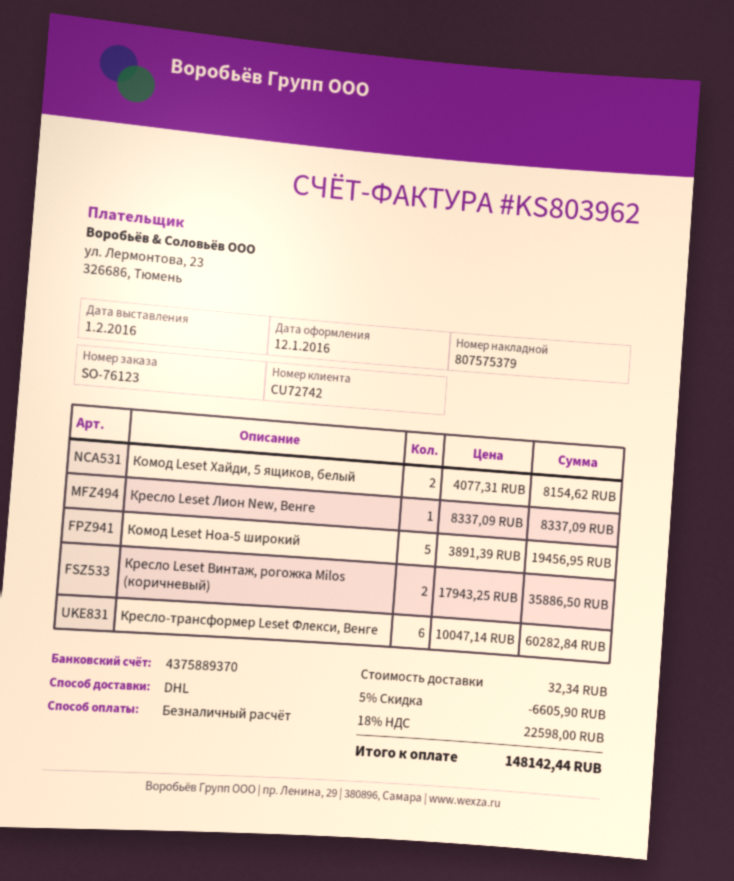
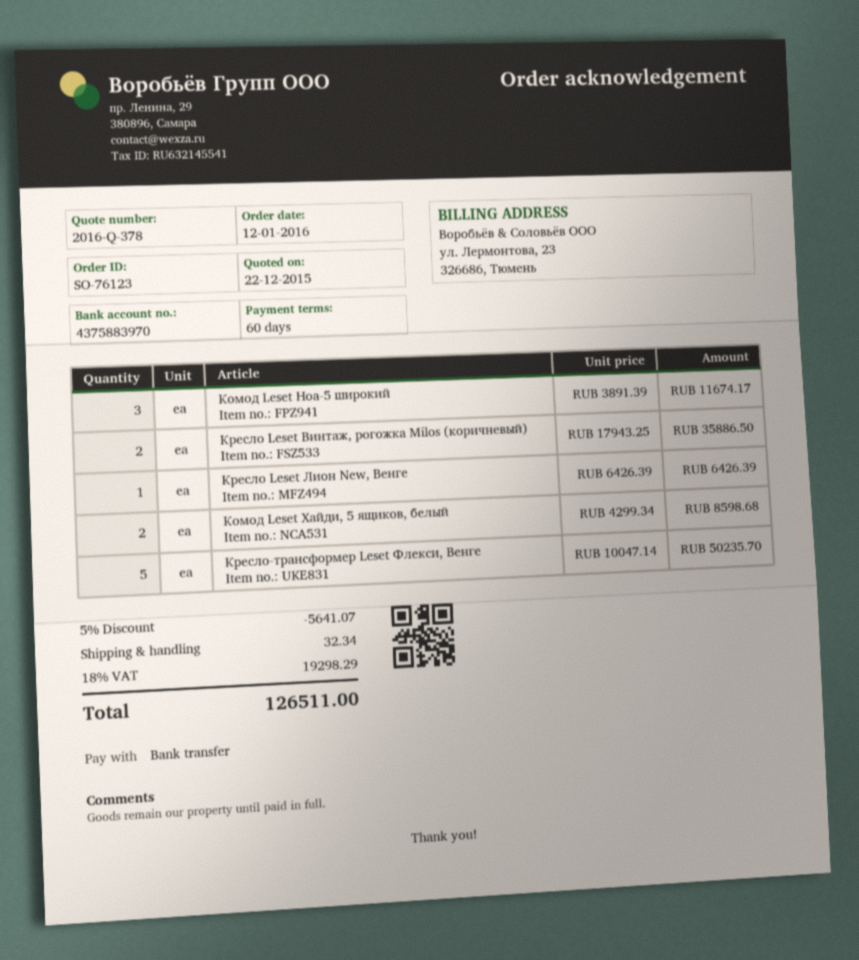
bank account: 4375889370 -> 4375883970
Комод Leset Хайди, 5 ящиков, белый: 2 x 4077.31 = 8154.62 -> 2 x 4299.34 = 8598.68
Кресло Leset Лион New, Венге: 1 x 8337.09 = 8337.09 -> 1 x 6426.39 = 6426.39
Комод Leset Ноа-5 широкий: 5 x 3891.39 = 19456.95 -> 3 x 3891.39 = 11674.17
Кресло-трансформер Leset Флекси, Венге: 6 x 10047.14 = 60282.84 -> 5 x 10047.14 = 50235.70
discount: 5% = 6605.90 -> 5% = 5641.07
tax: 18% = 22598.00 -> 18% = 19298.29
total: 148142.44 -> 126511.00

